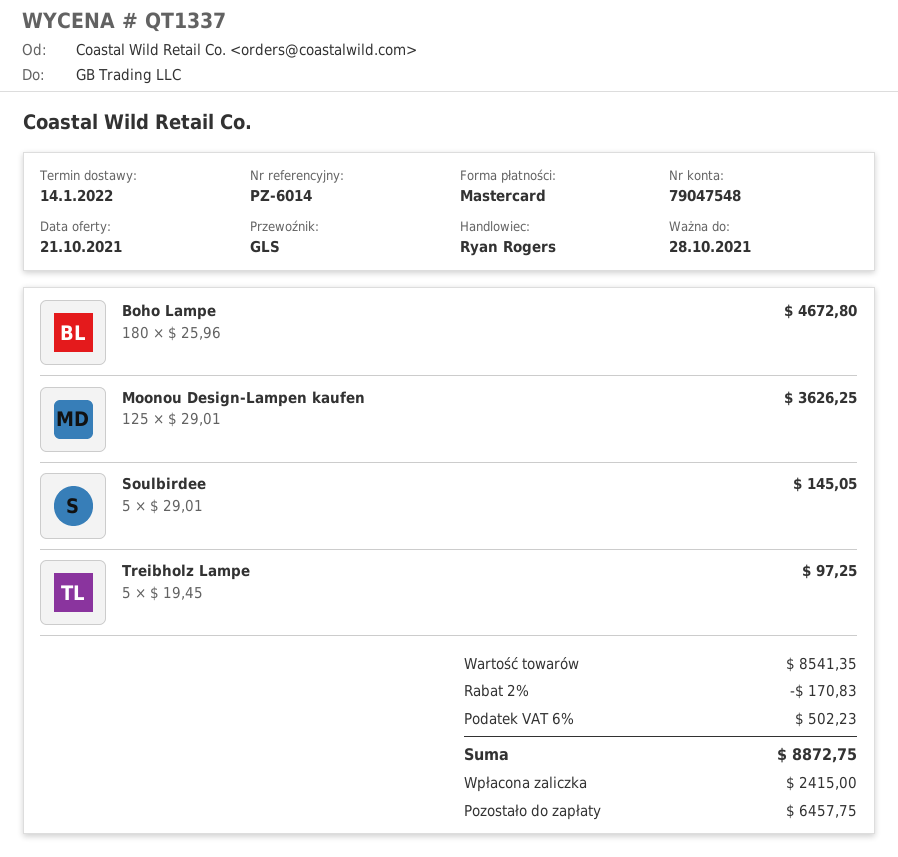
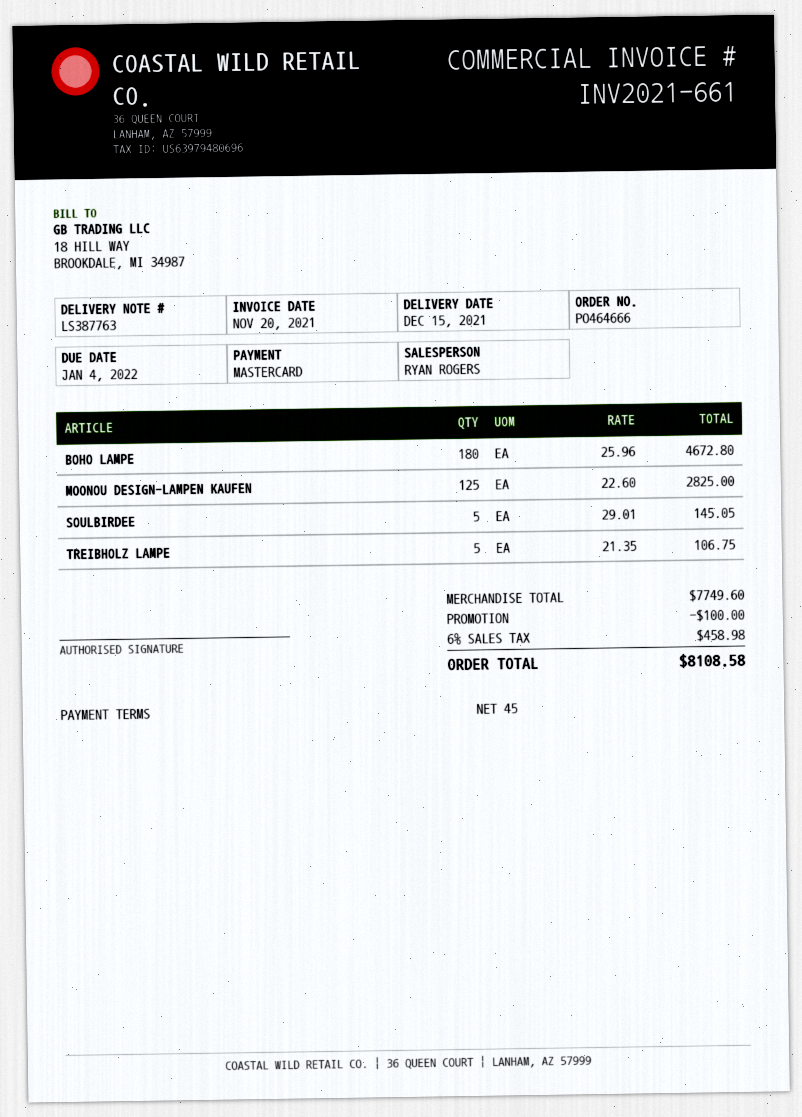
delivery date: 2022-01-14 -> 2021-12-15
Moonou Design-Lampen kaufen: 125 x 29.01 = 3626.25 -> 125 x 22.60 = 2825.00
Treibholz Lampe: 5 x 19.45 = 97.25 -> 5 x 21.35 = 106.75
subtotal: 8541.35 -> 7749.60
discount: 170.83 -> 100.00
tax: 6% = 502.23 -> 6% = 458.98
total: 8872.75 -> 8108.58

